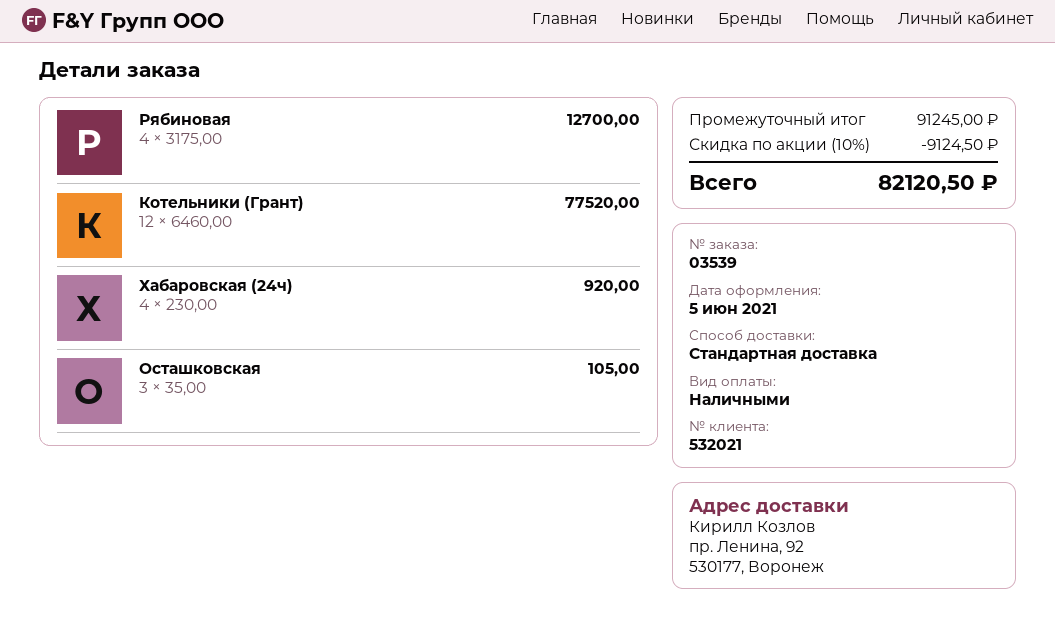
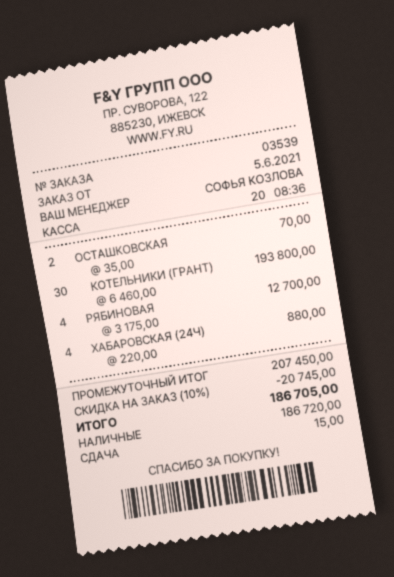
Котельники (Грант): 12 x 6460.00 = 77520.00 -> 30 x 6460.00 = 193800.00
Хабаровская (24ч): 4 x 230.00 = 920.00 -> 4 x 220.00 = 880.00
Осташковская: 3 x 35.00 = 105.00 -> 2 x 35.00 = 70.00
subtotal: 91245.00 -> 207450.00
discount: 10% = 9124.50 -> 10% = 20745.00
total: 82120.50 -> 186705.00

